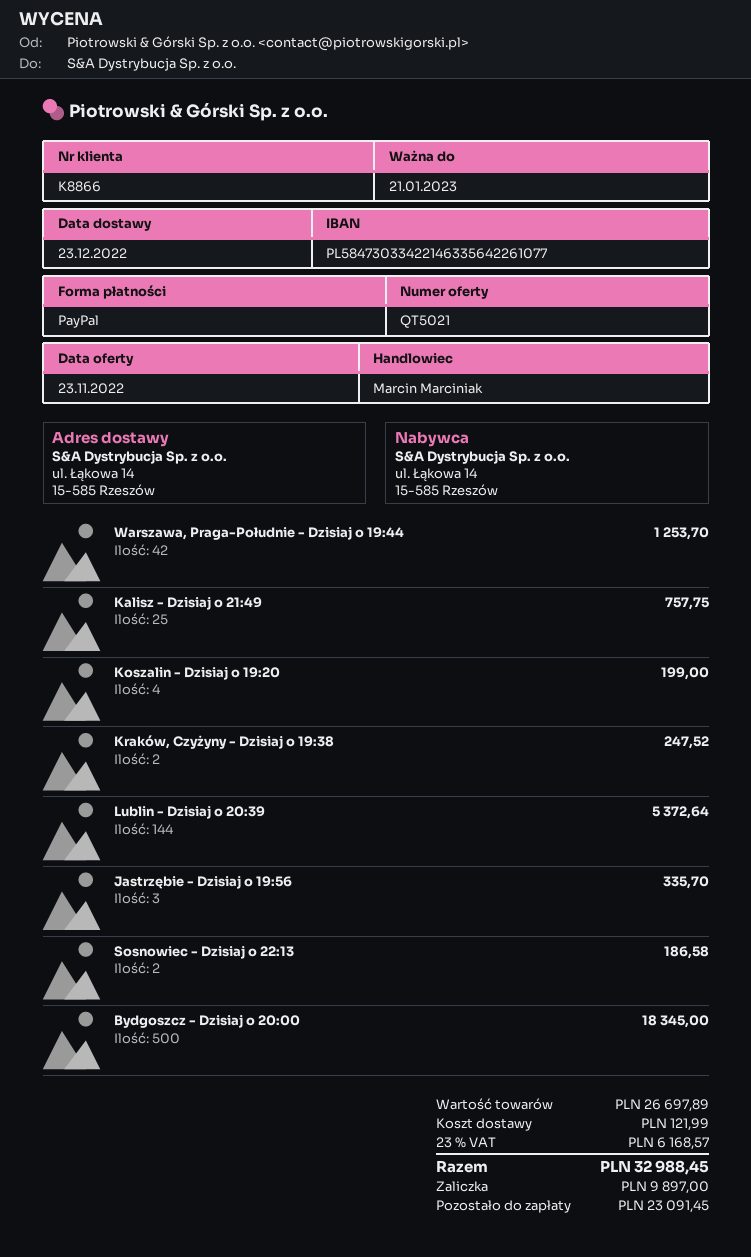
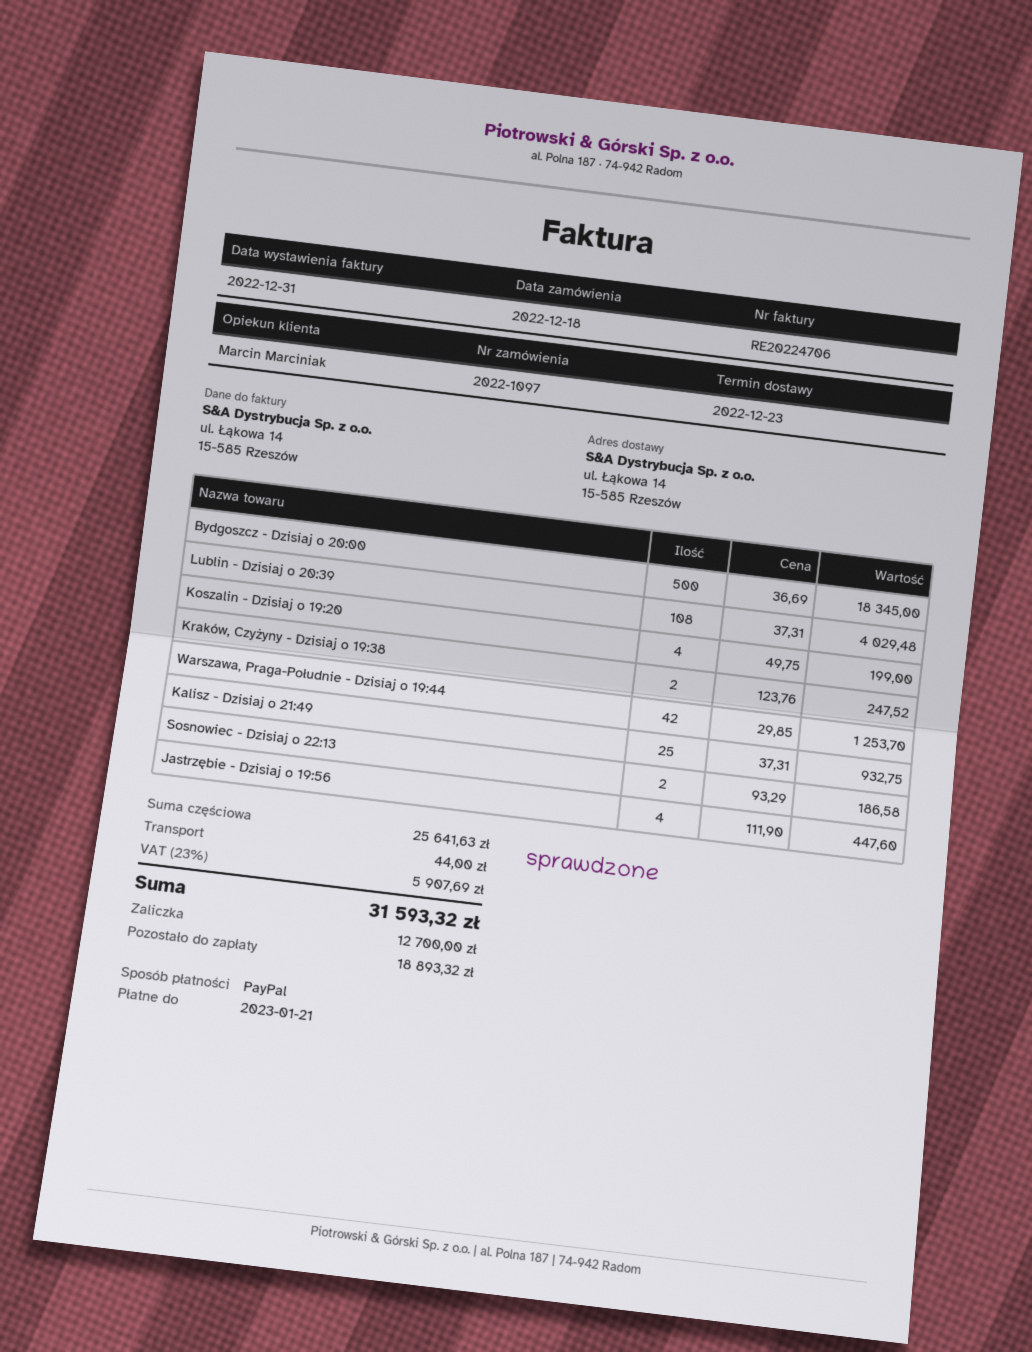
Kalisz - Dzisiaj o 21:49: 25 for 757.75 -> 25 for 932.75
Lublin - Dzisiaj o 20:39: 144 for 5372.64 -> 108 for 4029.48
Jastrzębie - Dzisiaj o 19:56: 3 for 335.70 -> 4 for 447.60
subtotal: 26697.89 -> 25641.63
shipping: 121.99 -> 44.00
tax: 23% = 6168.57 -> 23% = 5907.69
total: 32988.45 -> 31593.32
deposit: 9897.00 -> 12700.00
balance: 23091.45 -> 18893.32

